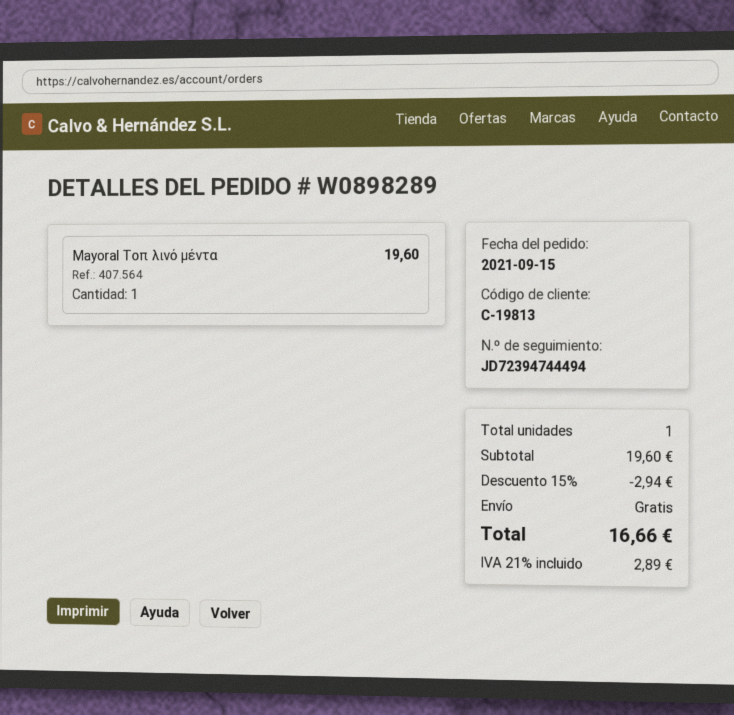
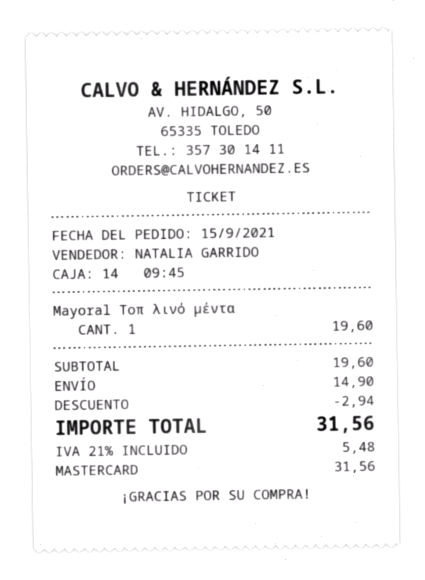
shipping: 0.00 -> 14.90
tax: 21% = 2.89 -> 21% = 5.48
total: 16.66 -> 31.56

